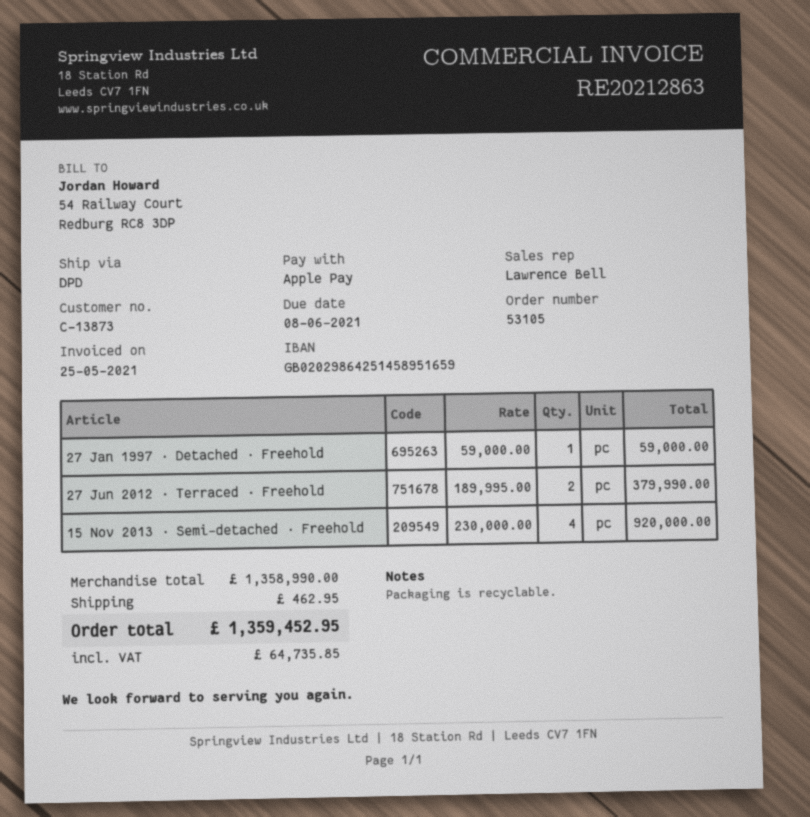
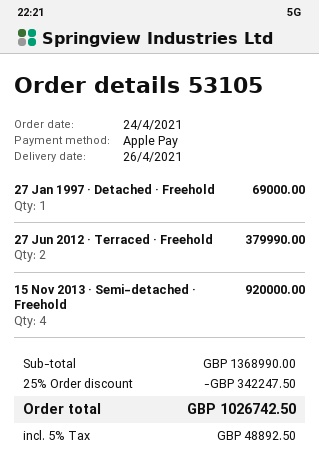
27 Jan 1997 · Detached · Freehold: 1 for 59000.00 -> 1 for 69000.00
subtotal: 1358990.00 -> 1368990.00
discount: none -> 25% = 342247.50
shipping: 462.95 -> none
tax: 64735.85 -> 48892.50
total: 1359452.95 -> 1026742.50

